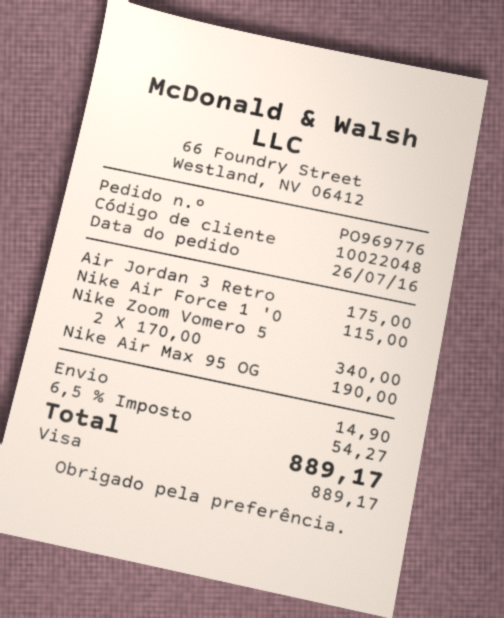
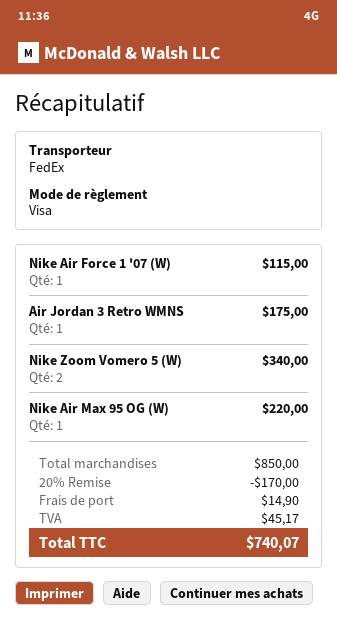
Nike Air Max 95 OG: 1 for 190.00 -> 1 for 220.00
discount: none -> 20% = 170.00
tax: 54.27 -> 45.17
total: 889.17 -> 740.07

